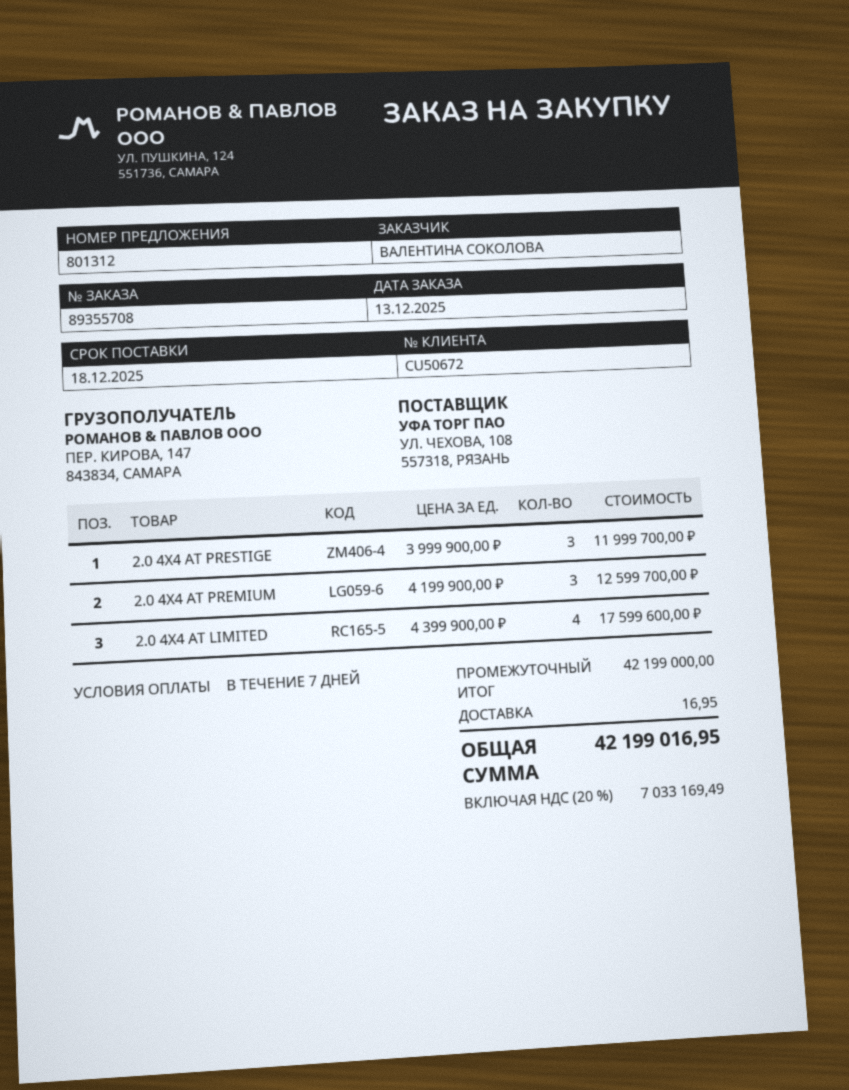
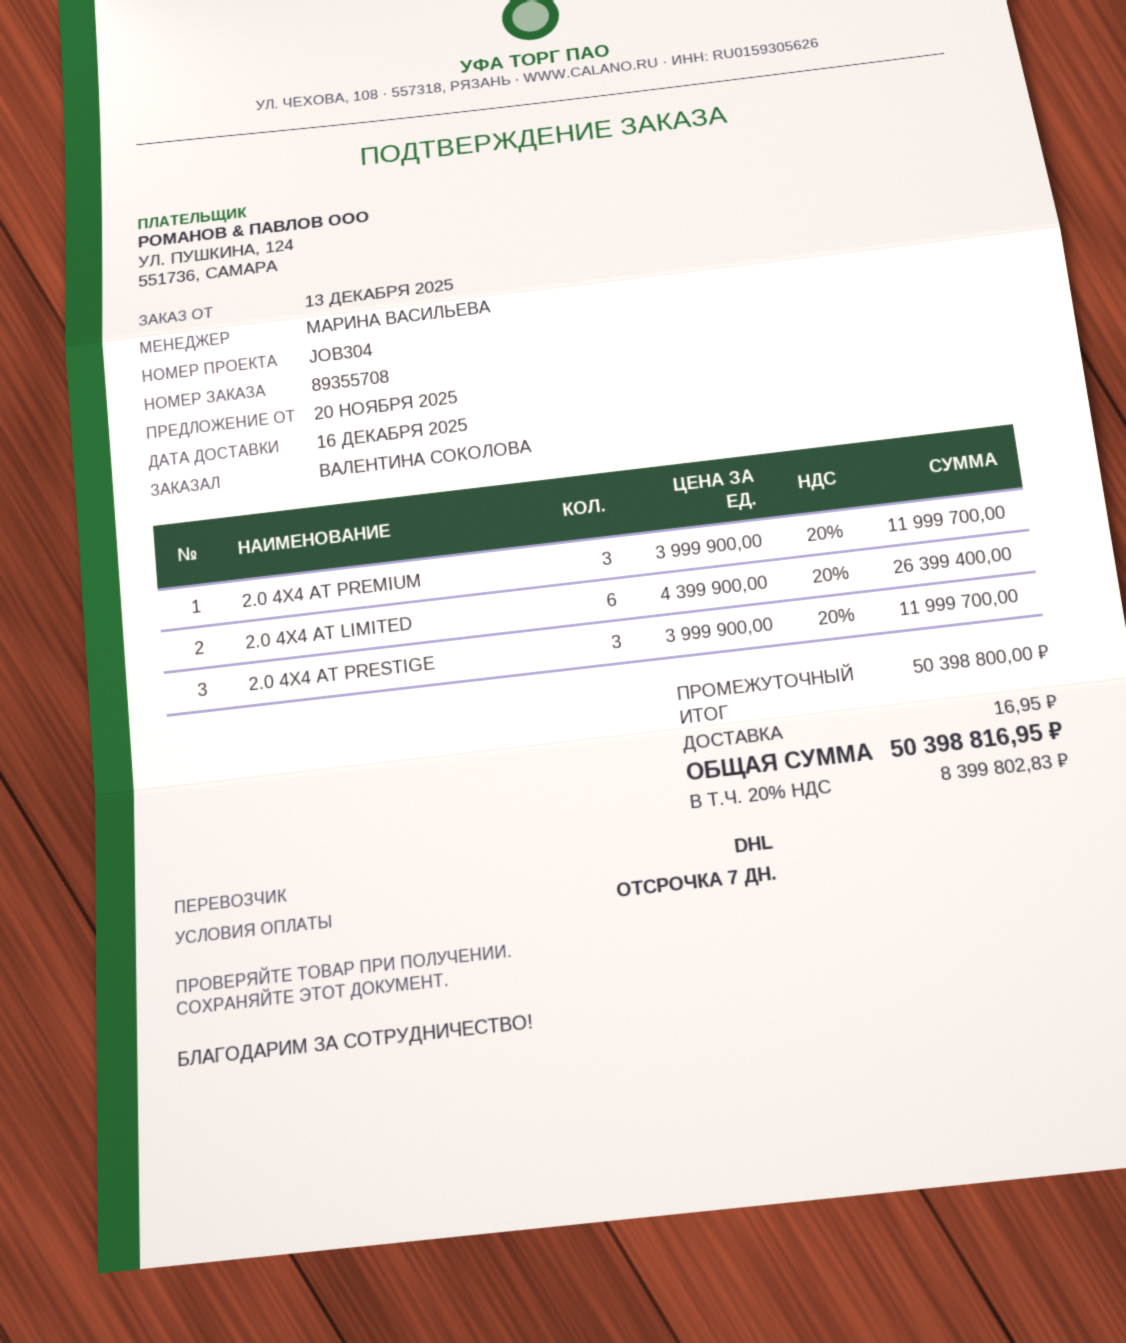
delivery date: 2025-12-18 -> 2025-12-16
2.0 4X4 AT PREMIUM: 3 x 4199900.00 = 12599700.00 -> 3 x 3999900.00 = 11999700.00
2.0 4X4 AT LIMITED: 4 x 4399900.00 = 17599600.00 -> 6 x 4399900.00 = 26399400.00
subtotal: 42199000.00 -> 50398800.00
tax: 20% = 7033169.49 -> 20% = 8399802.83
total: 42199016.95 -> 50398816.95

